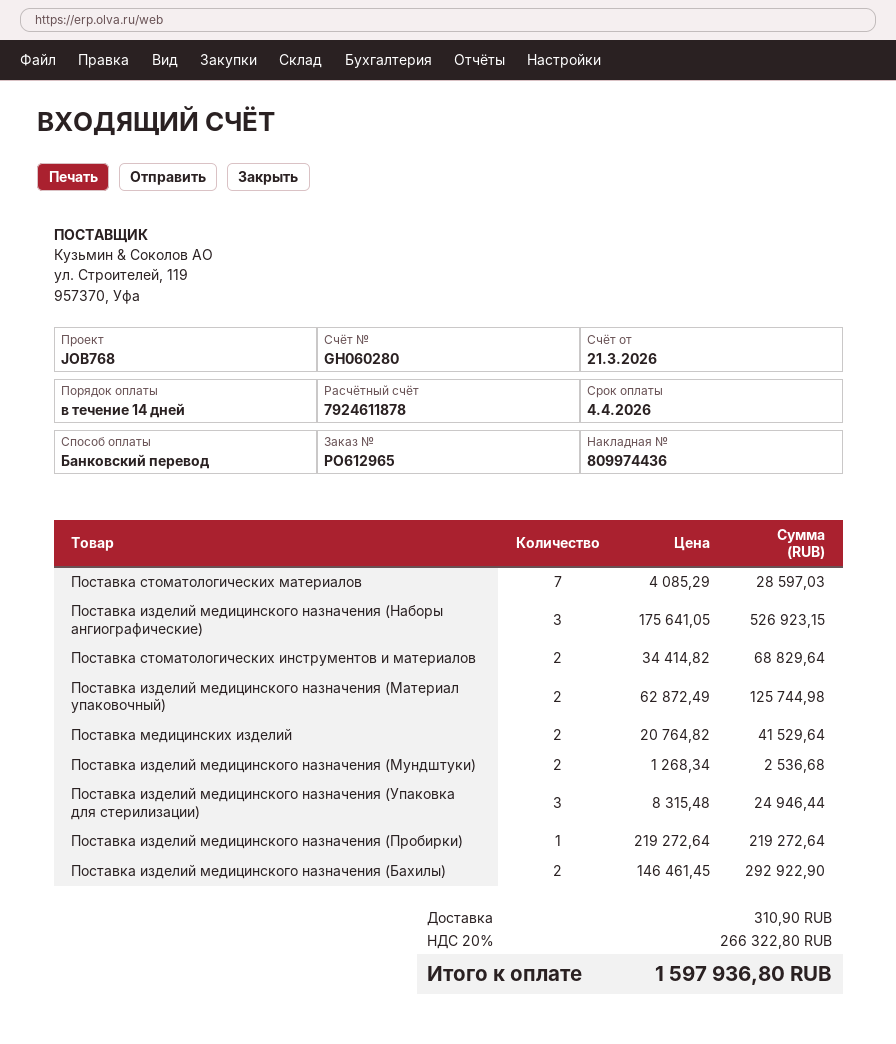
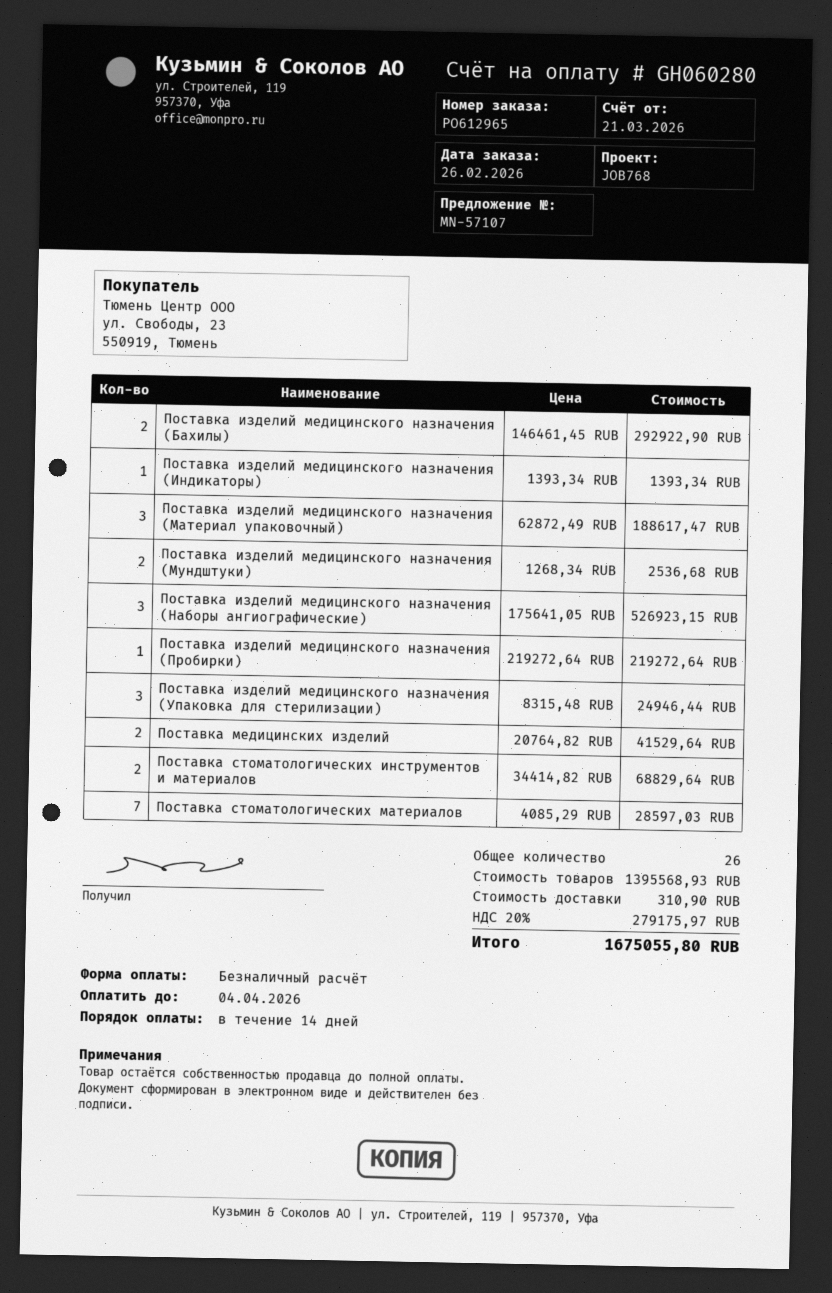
Поставка изделий медицинского назначения (Материал упаковочный): 2 x 62872.49 = 125744.98 -> 3 x 62872.49 = 188617.47
Поставка изделий медицинского назначения (Индикаторы): none -> 1 x 1393.34 = 1393.34
tax: 20% = 266322.80 -> 20% = 279175.97
total: 1597936.80 -> 1675055.80

